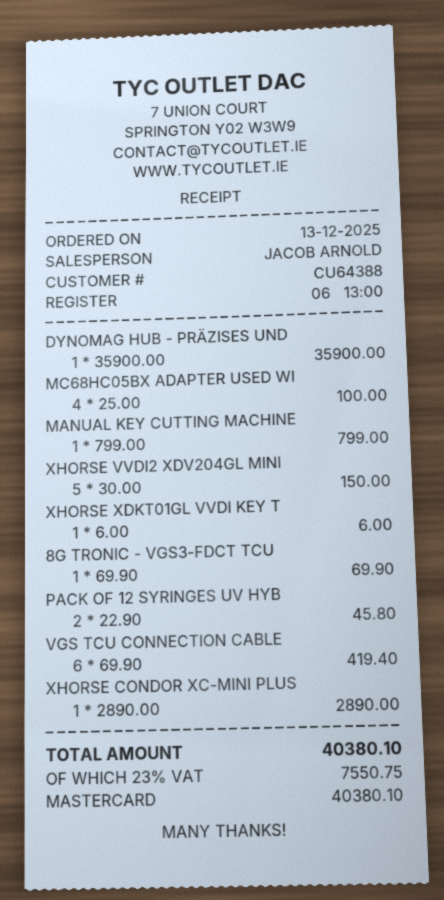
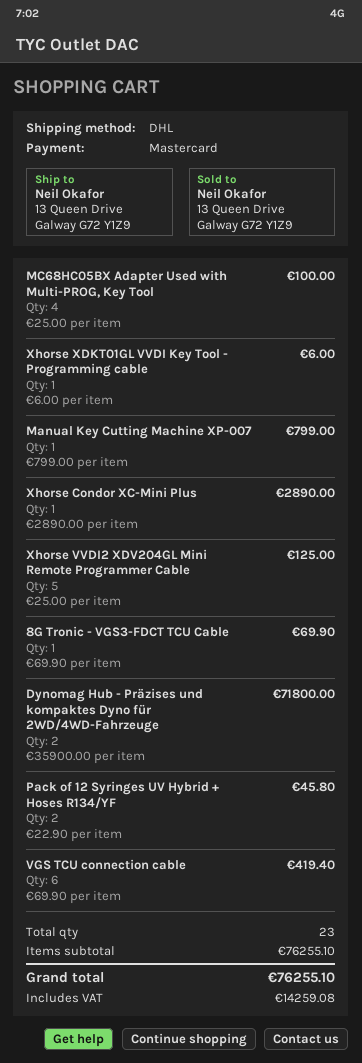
DYNOMAG HUB - PRÄZISES UND: 1 x 35900.00 = 35900.00 -> 2 x 35900.00 = 71800.00
XHORSE VVDI2 XDV204GL MINI: 5 x 30.00 = 150.00 -> 5 x 25.00 = 125.00
tax: 7550.75 -> 14259.08
total: 40380.10 -> 76255.10

